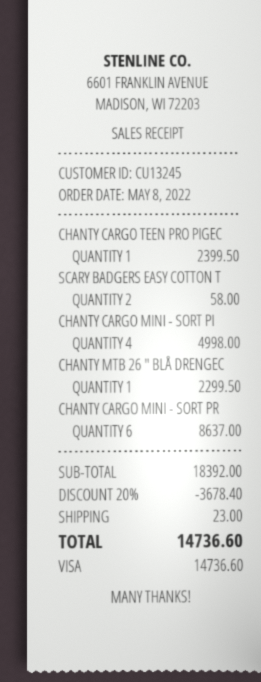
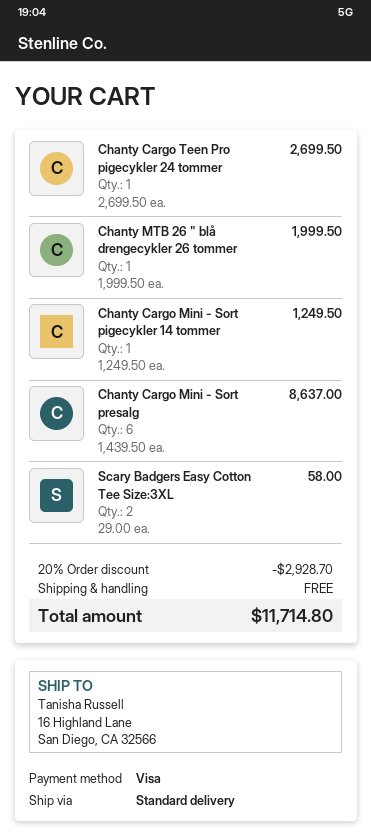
CHANTY CARGO TEEN PRO PIGEC: 1 for 2399.50 -> 1 for 2699.50
CHANTY CARGO MINI - SORT PI: 4 for 4998.00 -> 1 for 1249.50
CHANTY MTB 26 " BLÅ DRENGEC: 1 for 2299.50 -> 1 for 1999.50
discount: 20% = 3678.40 -> 20% = 2928.70
shipping: 23.00 -> 0.00
total: 14736.60 -> 11714.80

